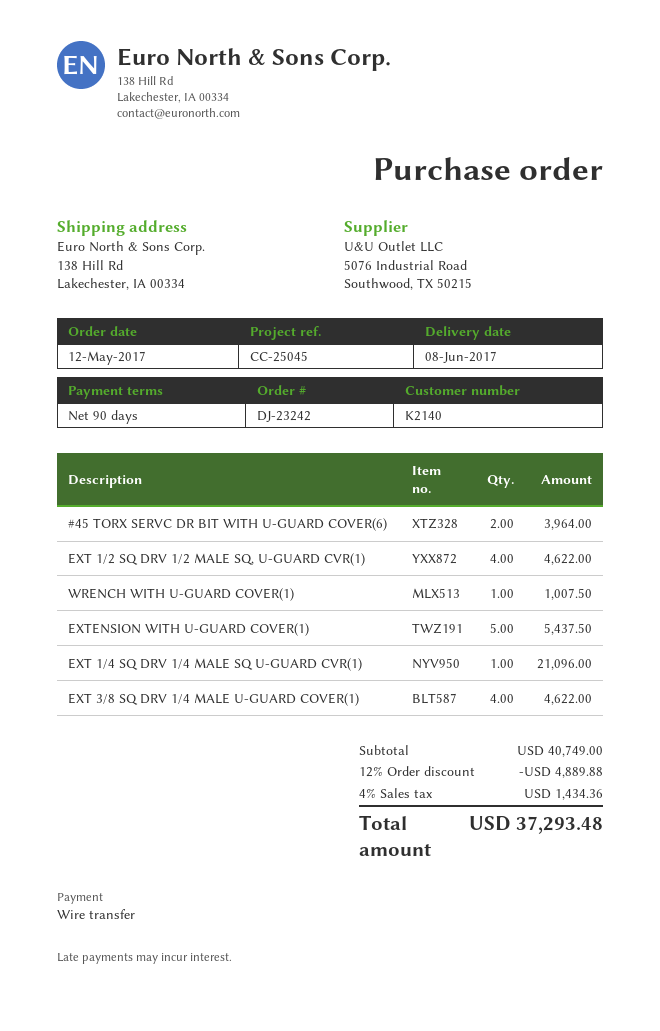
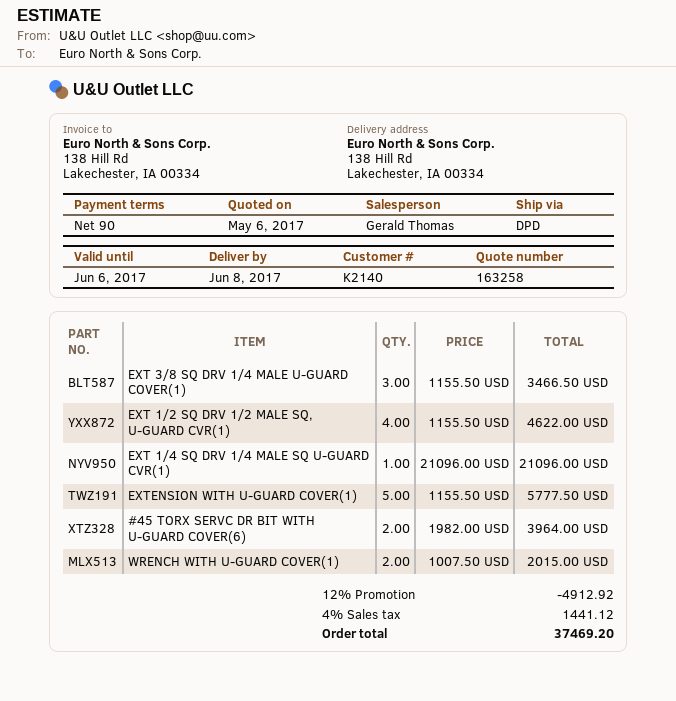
WRENCH WITH U-GUARD COVER(1): 1 for 1007.50 -> 2 for 2015.00
EXTENSION WITH U-GUARD COVER(1): 5 for 5437.50 -> 5 for 5777.50
EXT 3/8 SQ DRV 1/4 MALE U-GUARD COVER(1): 4 for 4622.00 -> 3 for 3466.50
discount: 12% = 4889.88 -> 12% = 4912.92
tax: 4% = 1434.36 -> 4% = 1441.12
total: 37293.48 -> 37469.20

